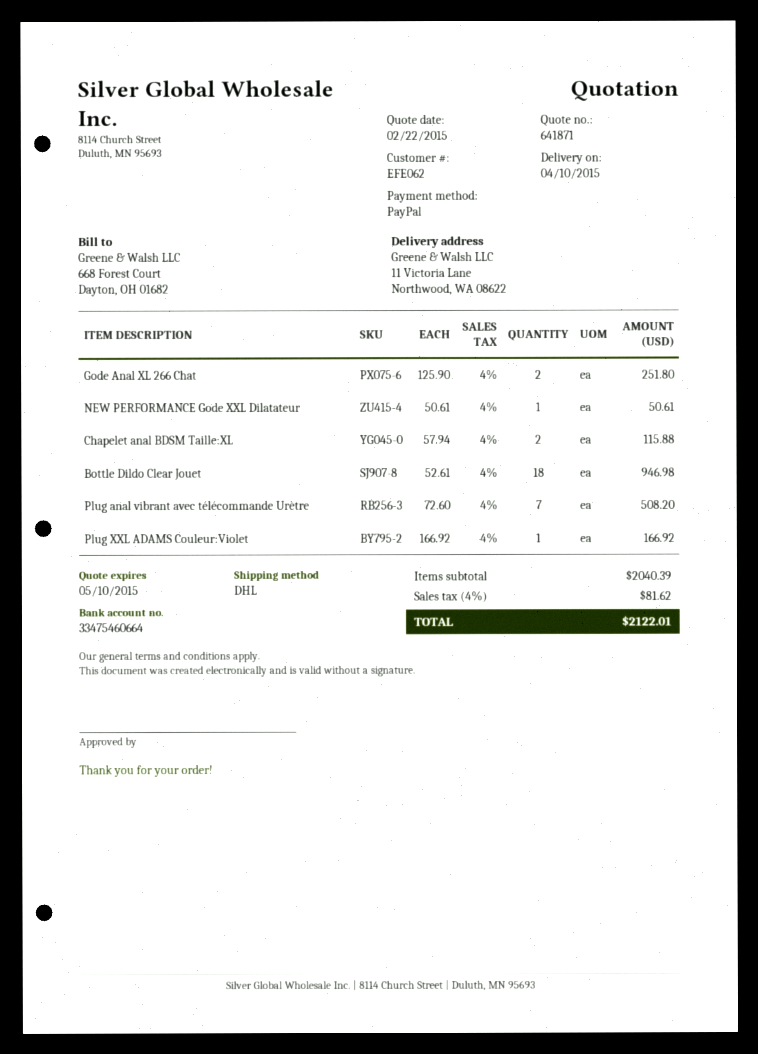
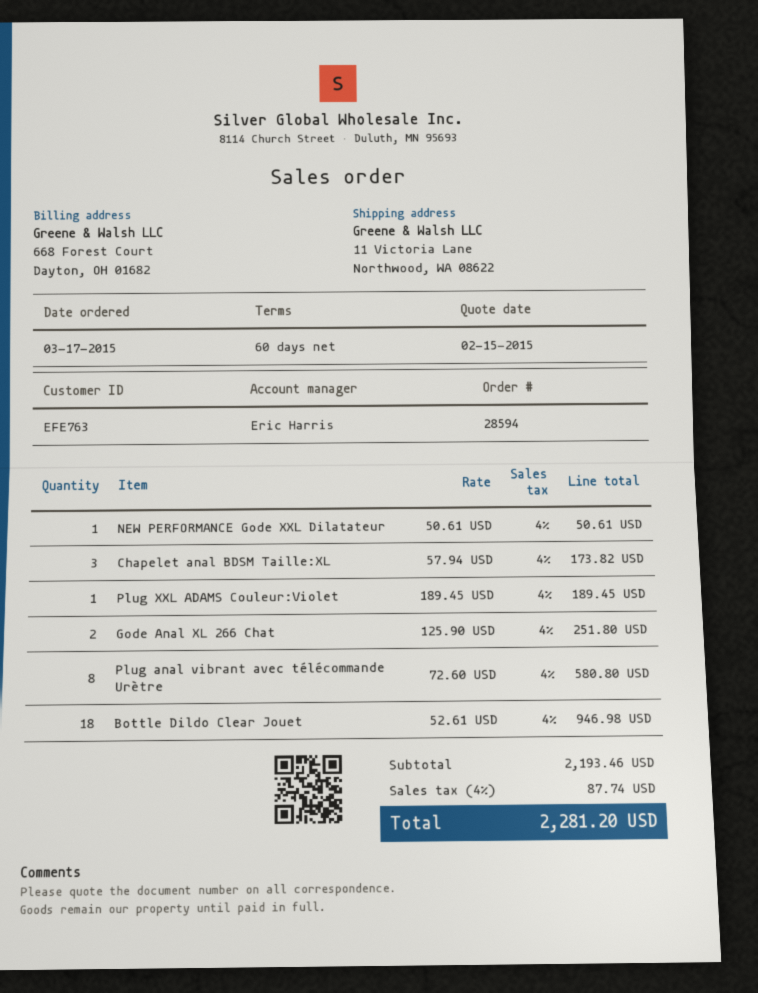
quote date: 2015-02-22 -> 2015-02-15
customer number: EFE062 -> EFE763
Chapelet anal BDSM Taille:XL: 2 x 57.94 = 115.88 -> 3 x 57.94 = 173.82
Plug anal vibrant avec télécommande Urètre: 7 x 72.60 = 508.20 -> 8 x 72.60 = 580.80
Plug XXL ADAMS Couleur:Violet: 1 x 166.92 = 166.92 -> 1 x 189.45 = 189.45
subtotal: 2040.39 -> 2193.46
tax: 4% = 81.62 -> 4% = 87.74
total: 2122.01 -> 2281.20

